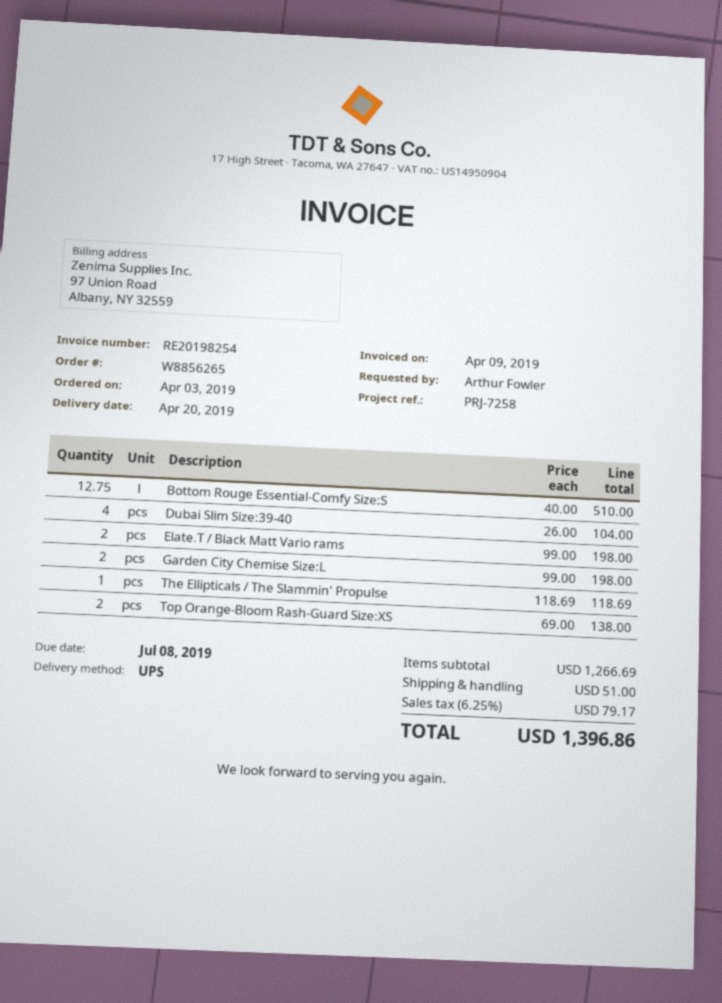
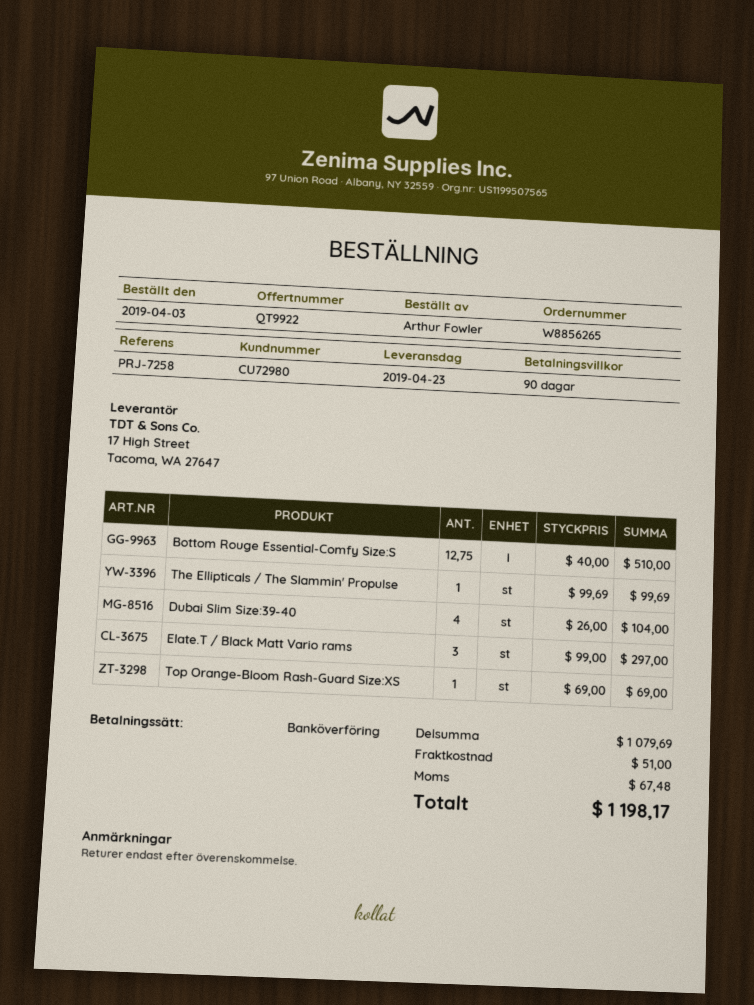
delivery date: 2019-04-20 -> 2019-04-23
Elate.T / Black Matt Vario rams: 2 x 99.00 = 198.00 -> 3 x 99.00 = 297.00
Garden City Chemise Size:L: 2 x 99.00 = 198.00 -> none
The Ellipticals / The Slammin' Propulse: 1 x 118.69 = 118.69 -> 1 x 99.69 = 99.69
Top Orange-Bloom Rash-Guard Size:XS: 2 x 69.00 = 138.00 -> 1 x 69.00 = 69.00
subtotal: 1266.69 -> 1079.69
tax: 79.17 -> 67.48
total: 1396.86 -> 1198.17

